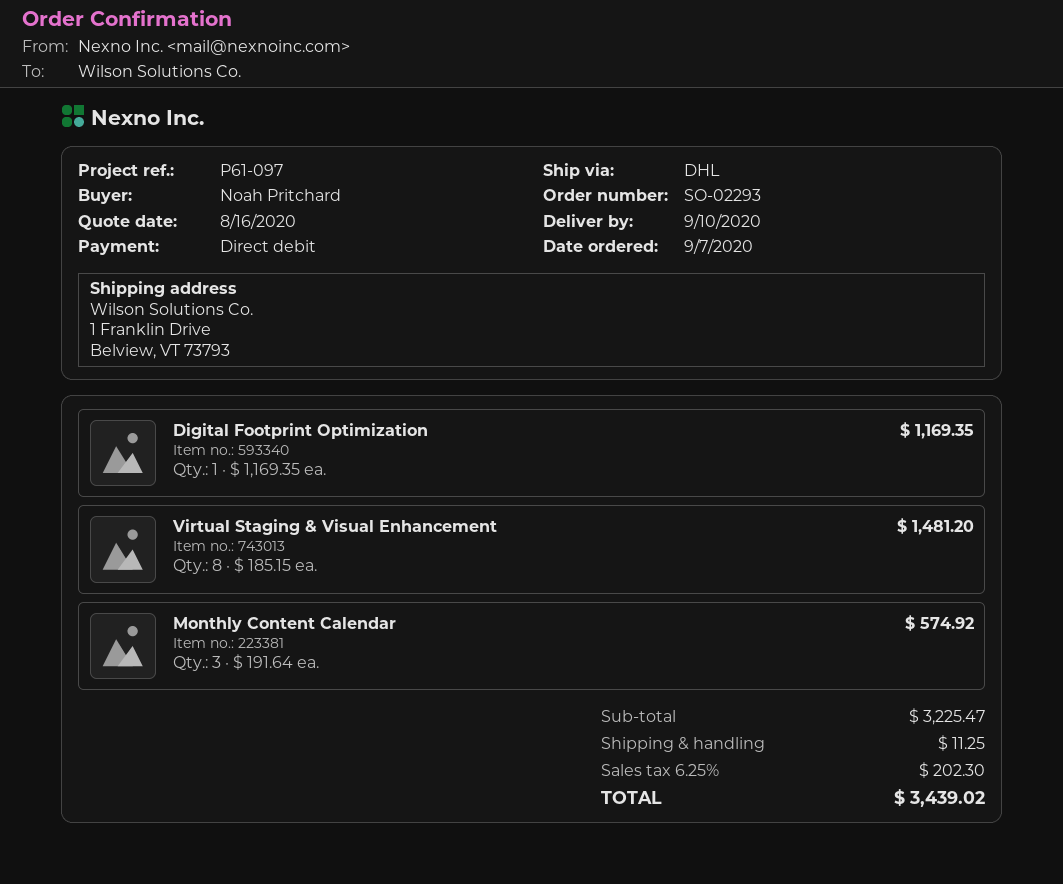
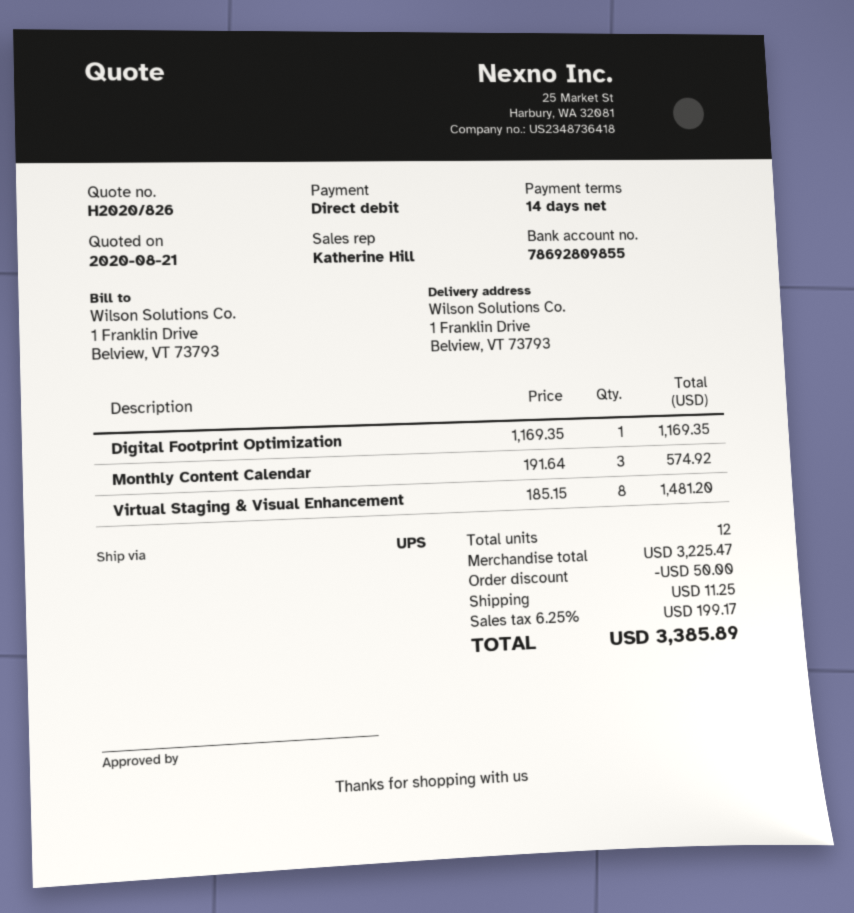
quote date: 2020-08-16 -> 2020-08-21
shipping method: DHL -> UPS
discount: none -> 50.00
tax: 6.25% = 202.30 -> 6.25% = 199.17
total: 3439.02 -> 3385.89

